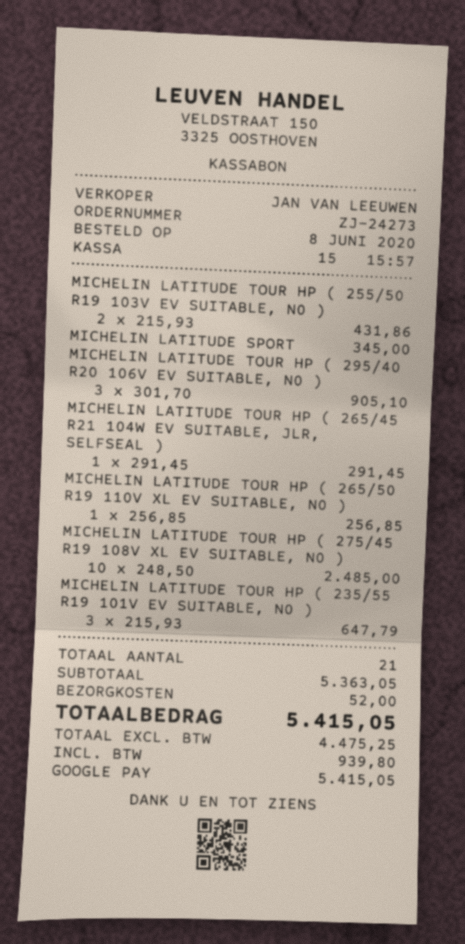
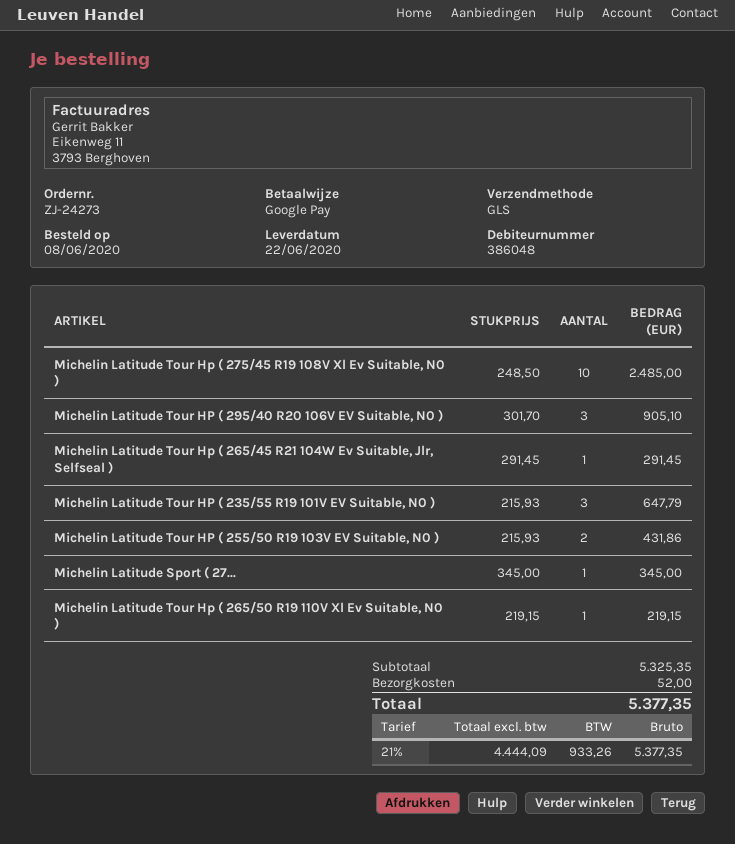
MICHELIN LATITUDE TOUR HP ( 265/50 R19 110V XL EV SUITABLE, N0 ): 1 x 256.85 = 256.85 -> 1 x 219.15 = 219.15
subtotal: 5363.05 -> 5325.35
net: 4475.25 -> 4444.09
tax: 939.80 -> 933.26
total: 5415.05 -> 5377.35

